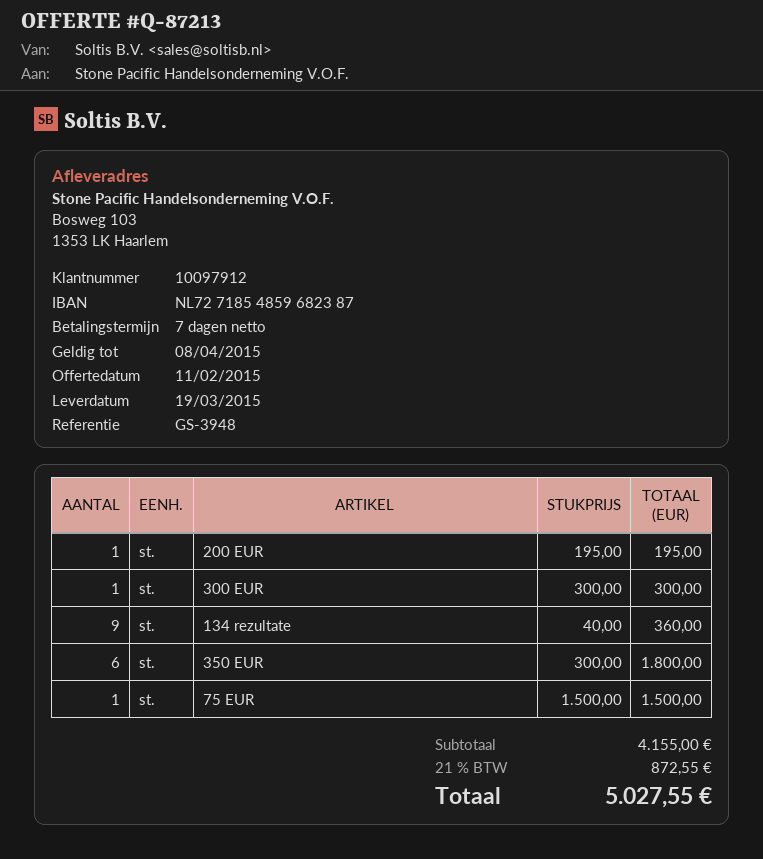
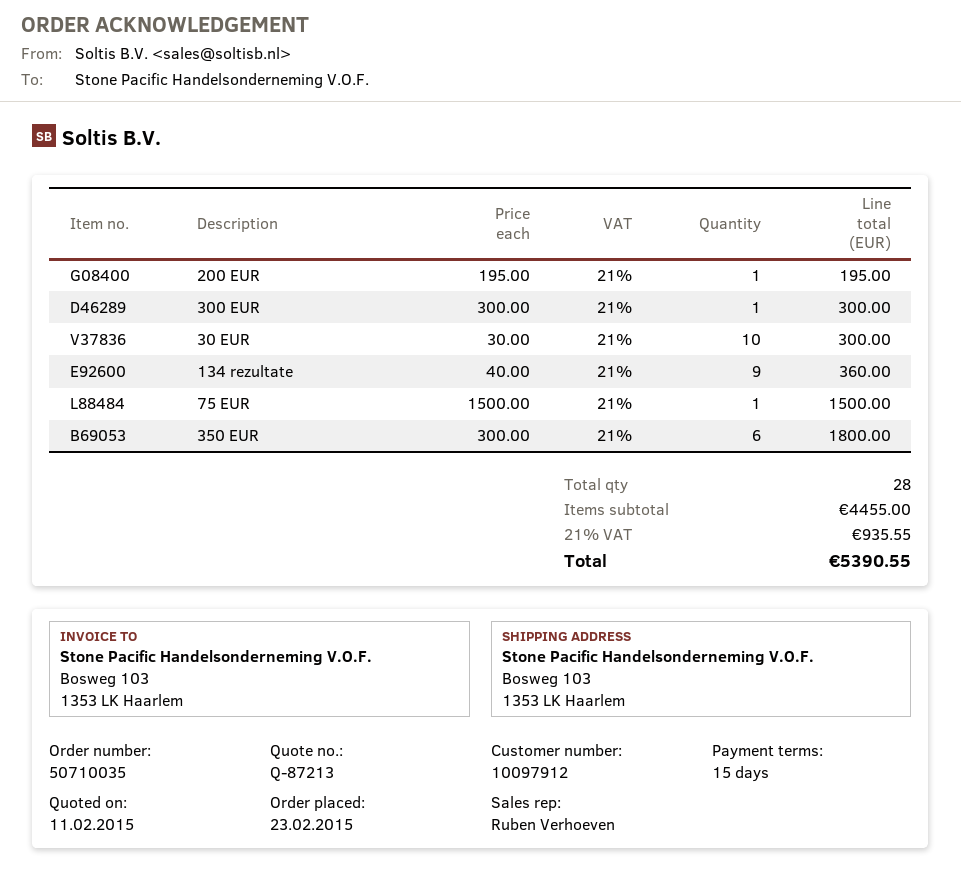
payment terms: 7 days -> 15 days
30 EUR: none -> 10 x 30.00 = 300.00
subtotal: 4155.00 -> 4455.00
tax: 21% = 872.55 -> 21% = 935.55
total: 5027.55 -> 5390.55

